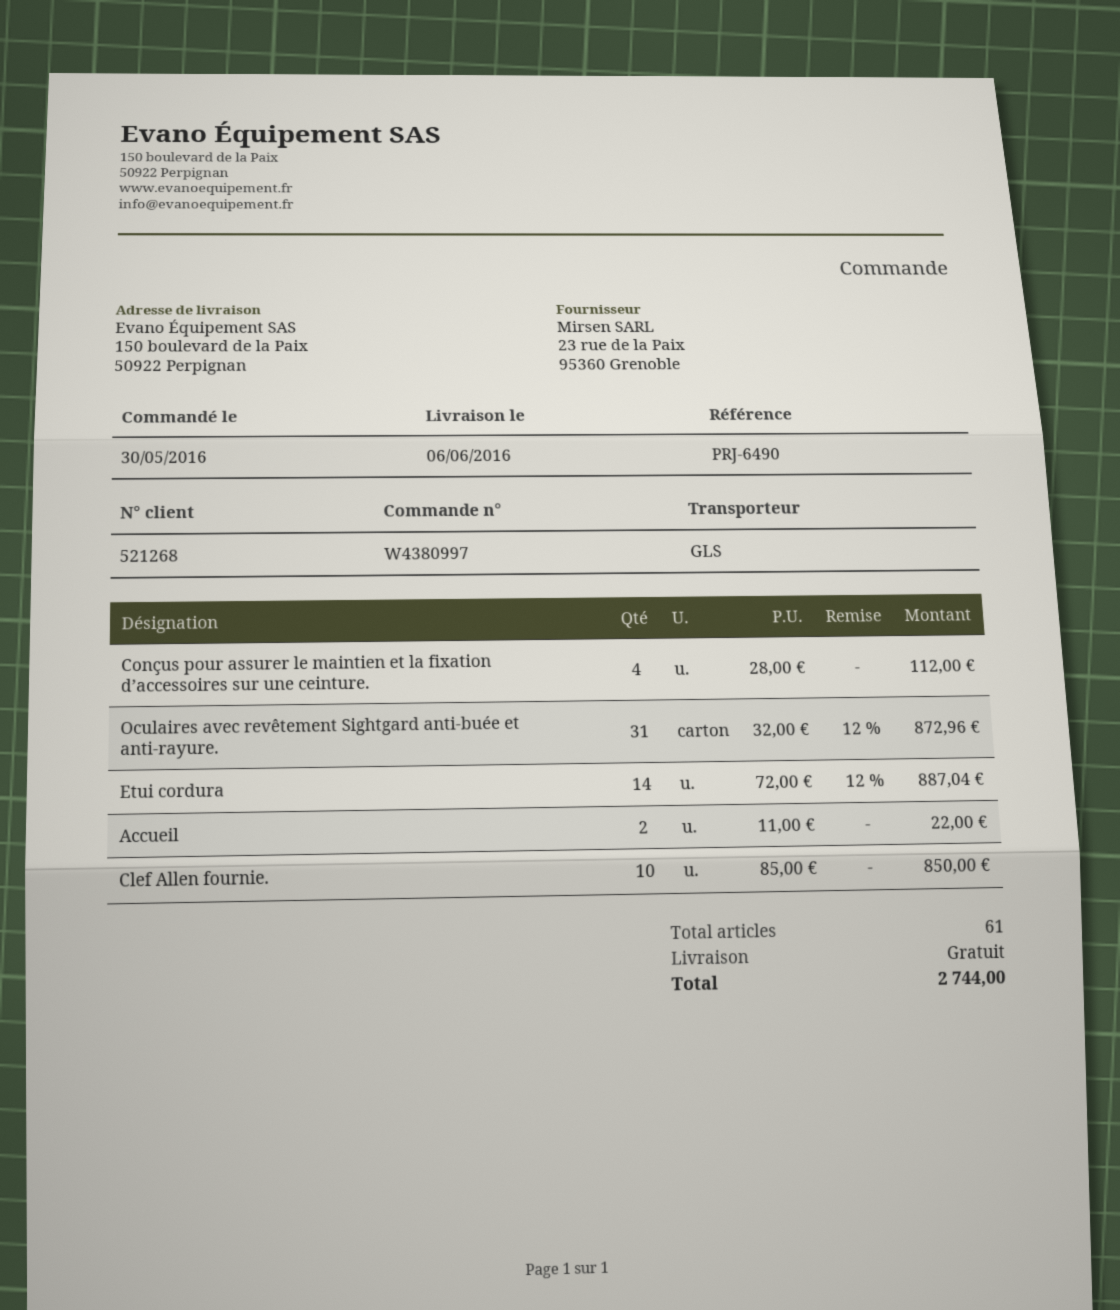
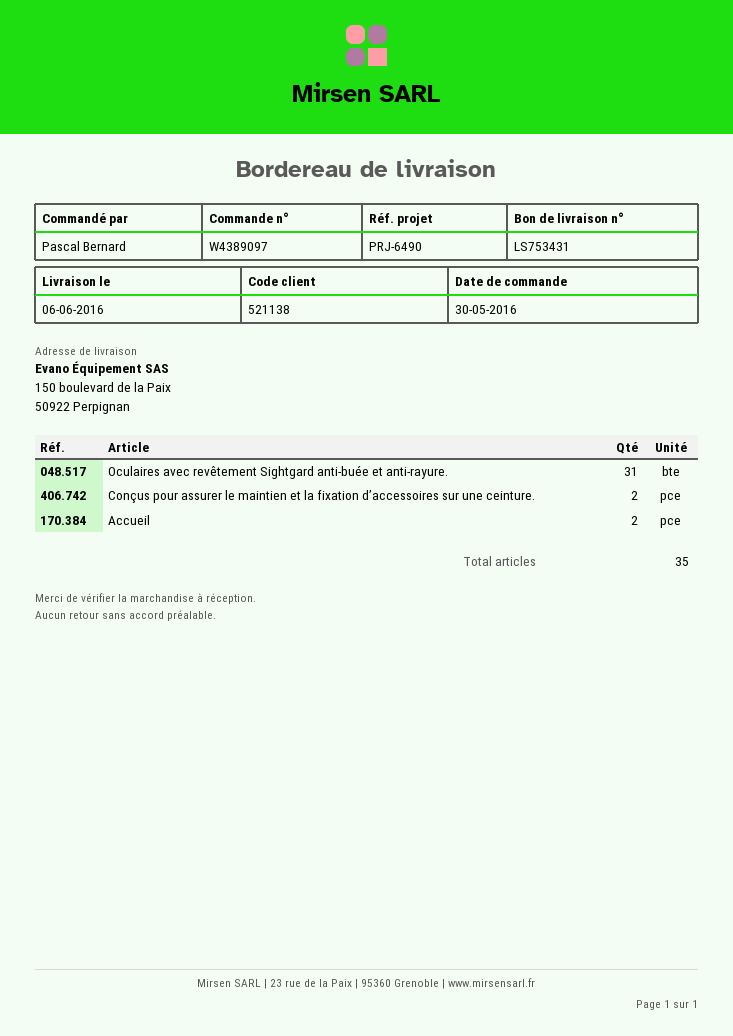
order number: W4380997 -> W4389097
customer number: 521268 -> 521138
Conçus pour assurer le maintien et la fixation d’accessoires sur une ceinture.: 4 -> 2
Etui cordura: 14 -> none
Clef Allen fournie.: 10 -> none
total quantity: 61 -> 35

